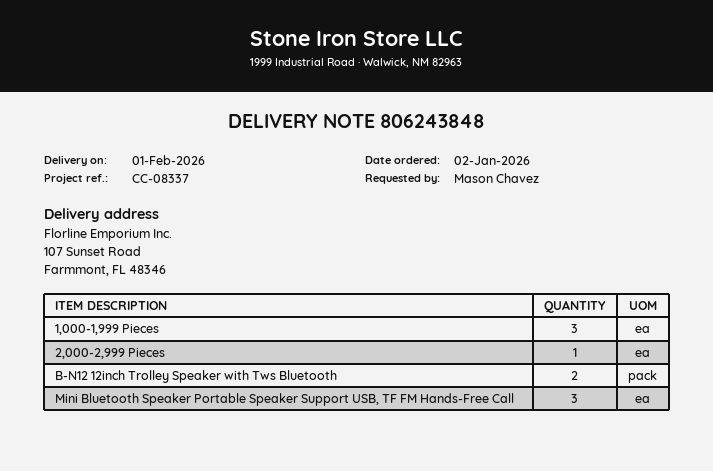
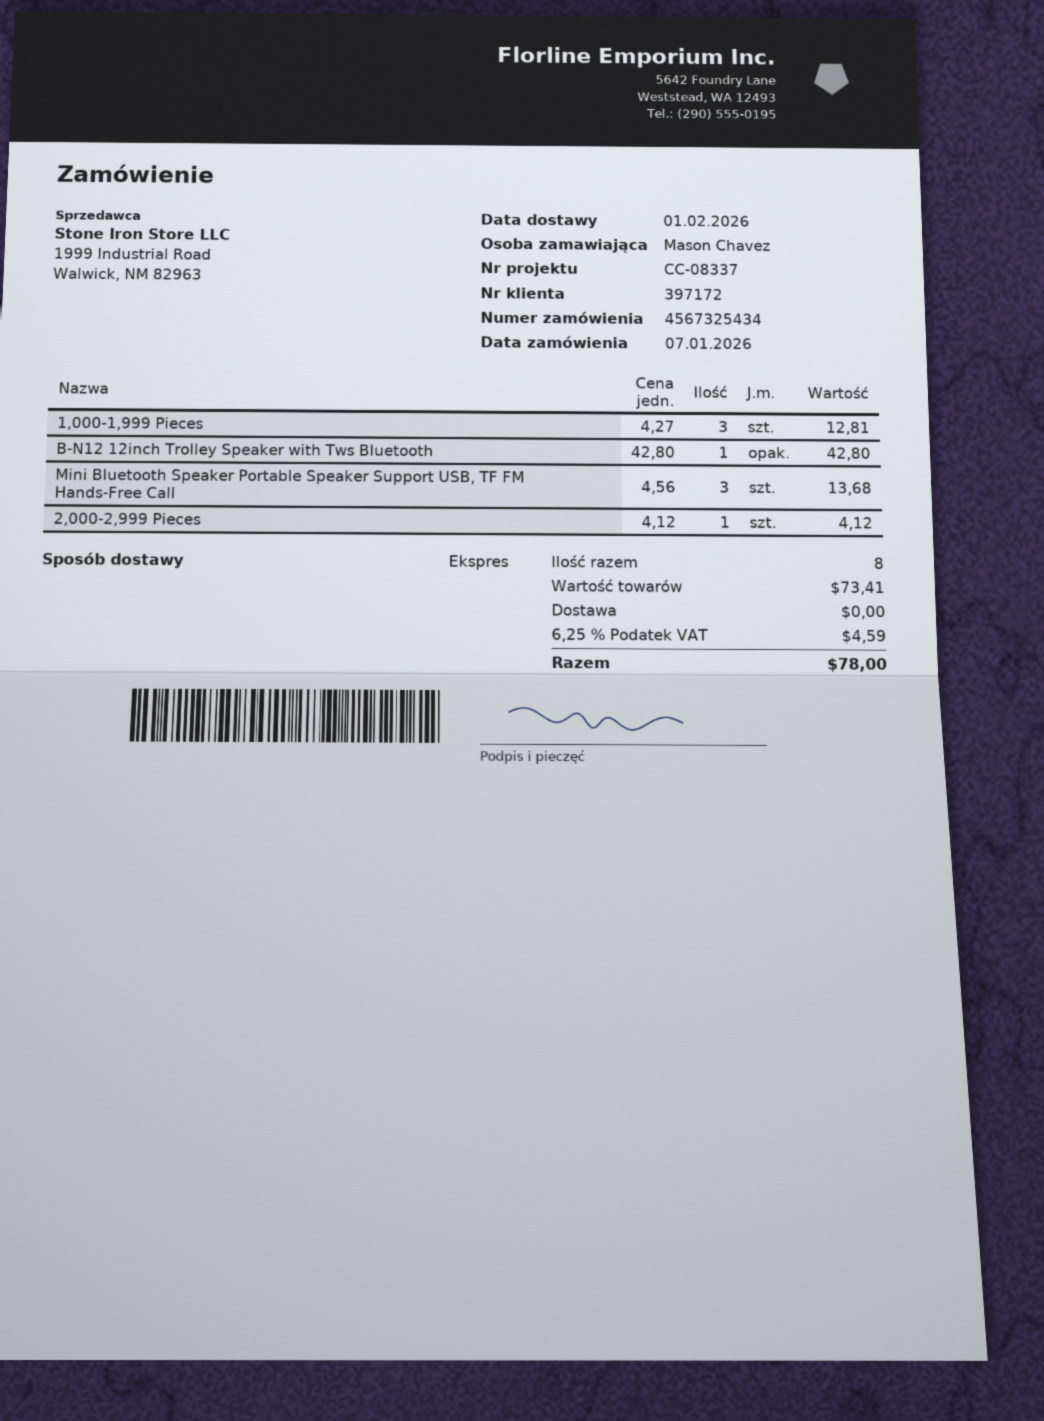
order date: 2026-01-02 -> 2026-01-07
B-N12 12inch Trolley Speaker with Tws Bluetooth: 2 -> 1

